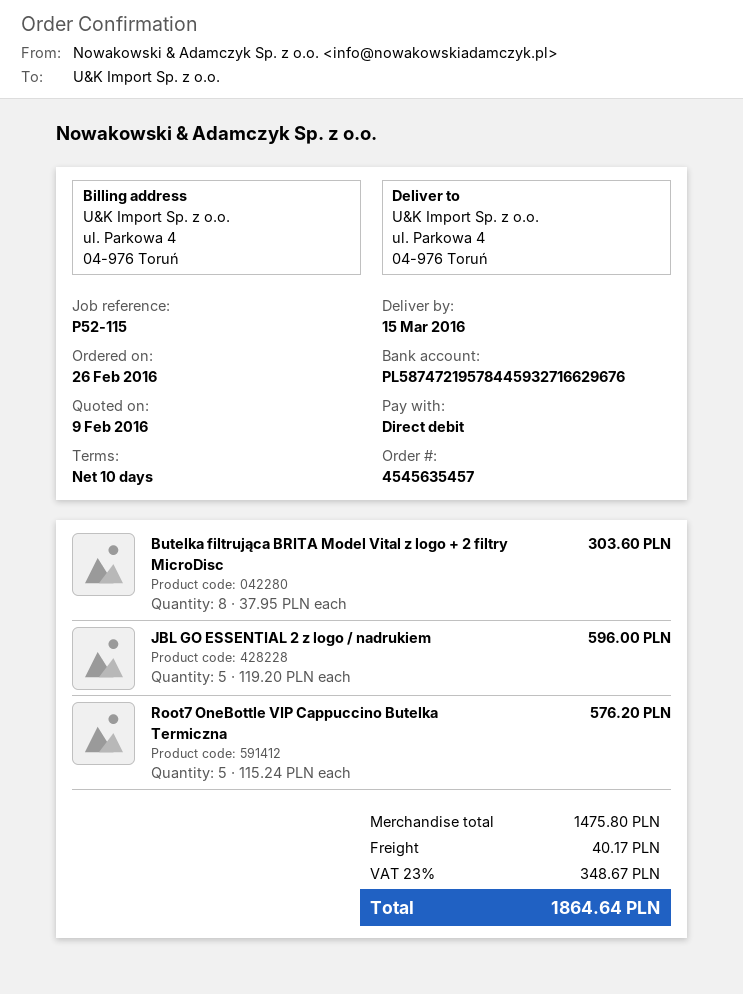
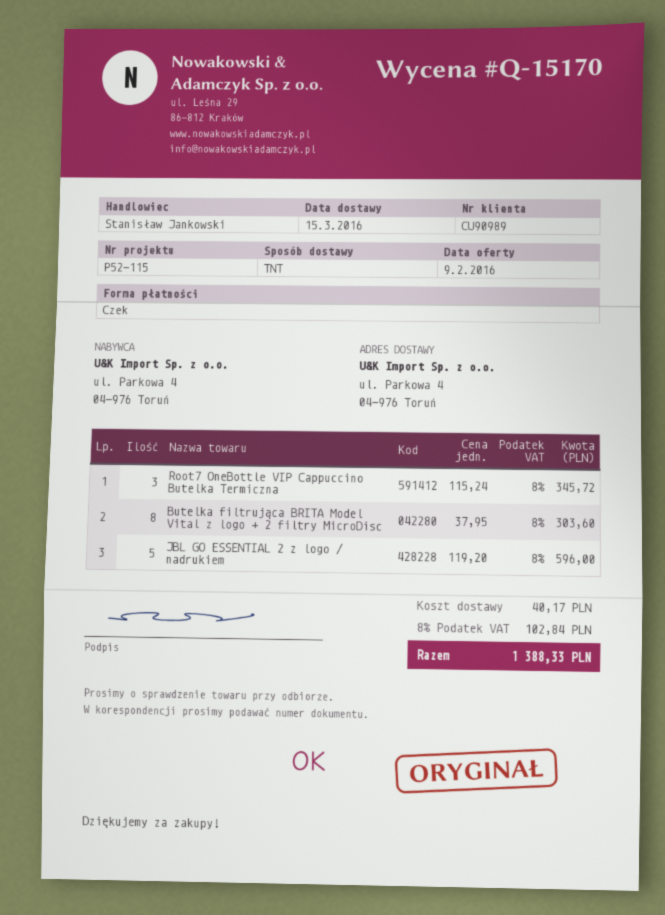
payment method: direct debit -> cheque
Root7 OneBottle VIP Cappuccino Butelka Termiczna: 5 x 115.24 = 576.20 -> 3 x 115.24 = 345.72
tax: 23% = 348.67 -> 8% = 102.84
total: 1864.64 -> 1388.33

